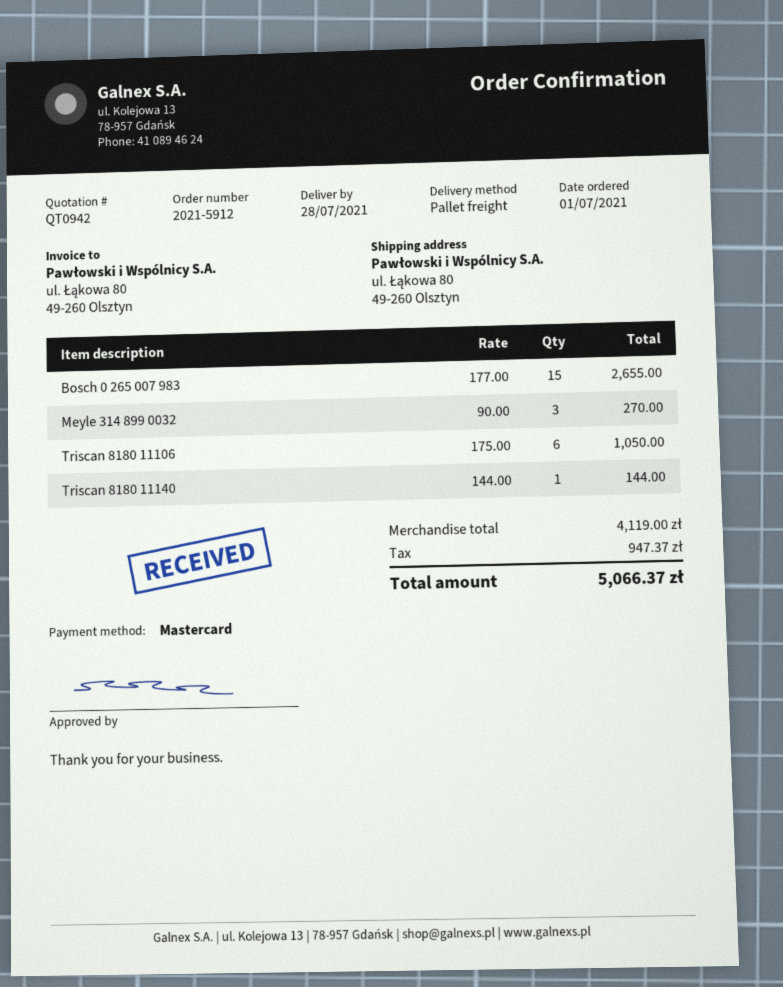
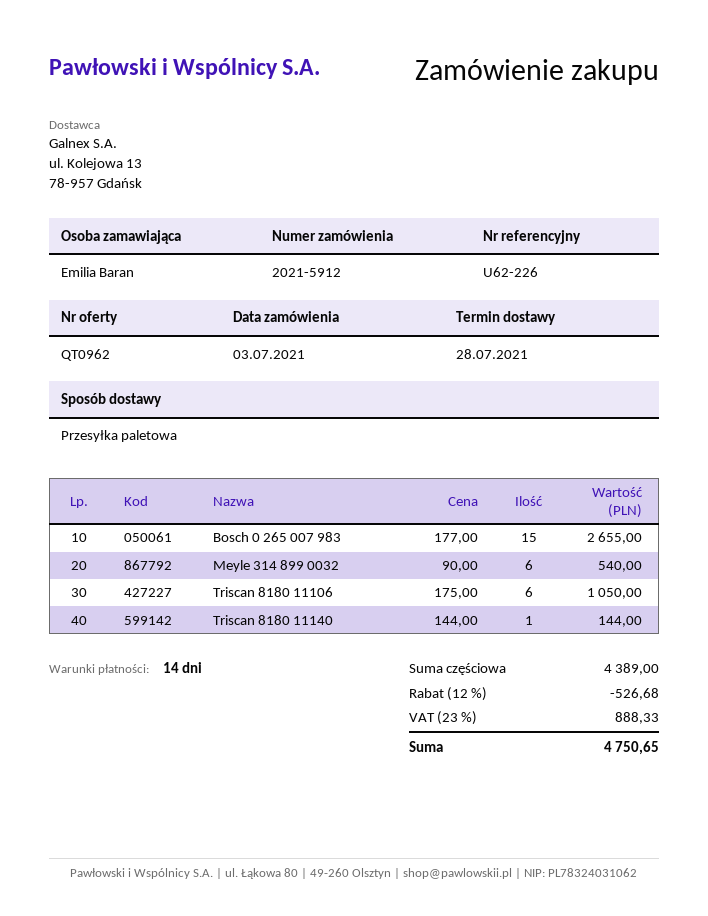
quote number: QT0942 -> QT0962
order date: 2021-07-01 -> 2021-07-03
Meyle 314 899 0032: 3 x 90.00 = 270.00 -> 6 x 90.00 = 540.00
subtotal: 4119.00 -> 4389.00
discount: none -> 12% = 526.68
tax: 947.37 -> 888.33
total: 5066.37 -> 4750.65

